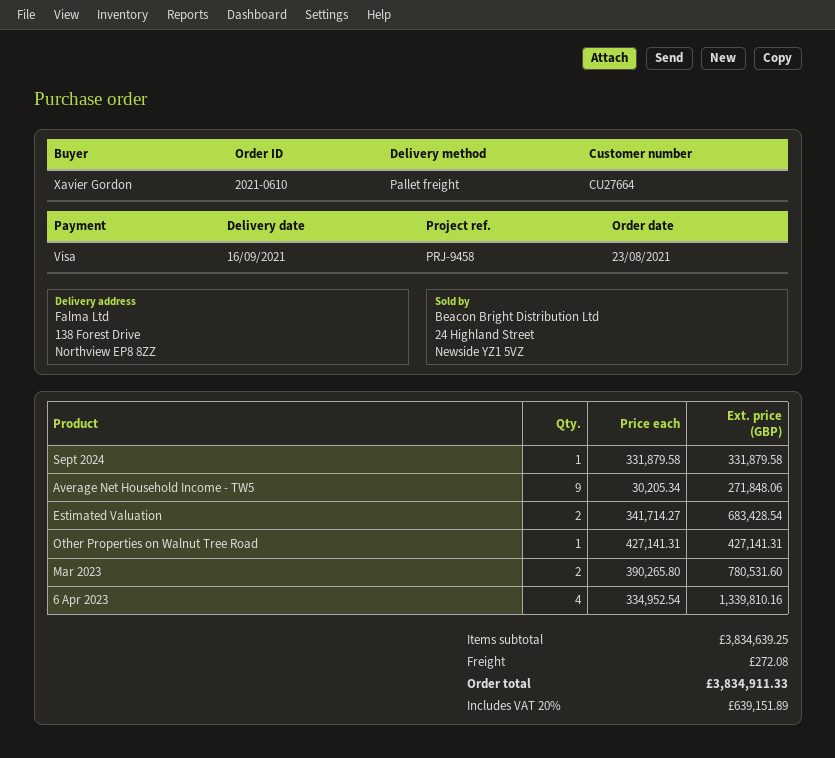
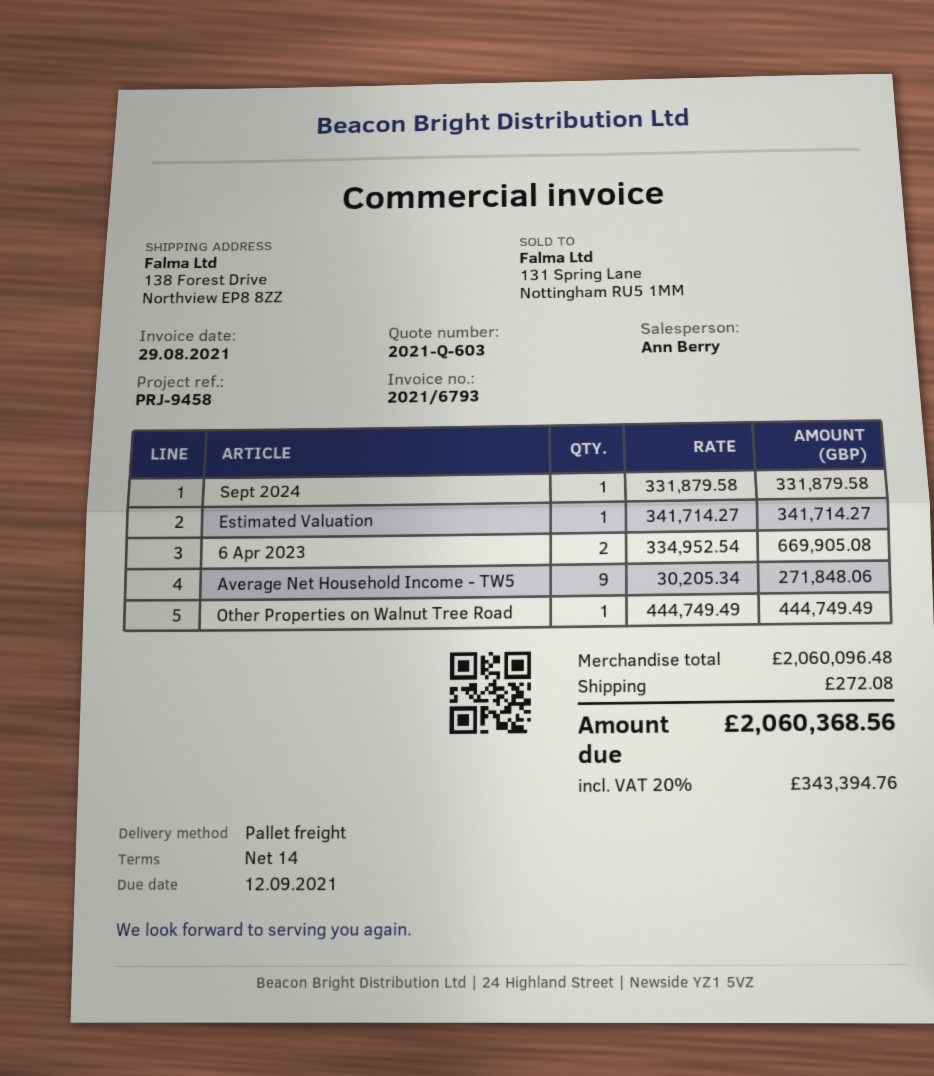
Estimated Valuation: 2 x 341714.27 = 683428.54 -> 1 x 341714.27 = 341714.27
Other Properties on Walnut Tree Road: 1 x 427141.31 = 427141.31 -> 1 x 444749.49 = 444749.49
Mar 2023: 2 x 390265.80 = 780531.60 -> none
6 Apr 2023: 4 x 334952.54 = 1339810.16 -> 2 x 334952.54 = 669905.08
subtotal: 3834639.25 -> 2060096.48
tax: 20% = 639151.89 -> 20% = 343394.76
total: 3834911.33 -> 2060368.56

